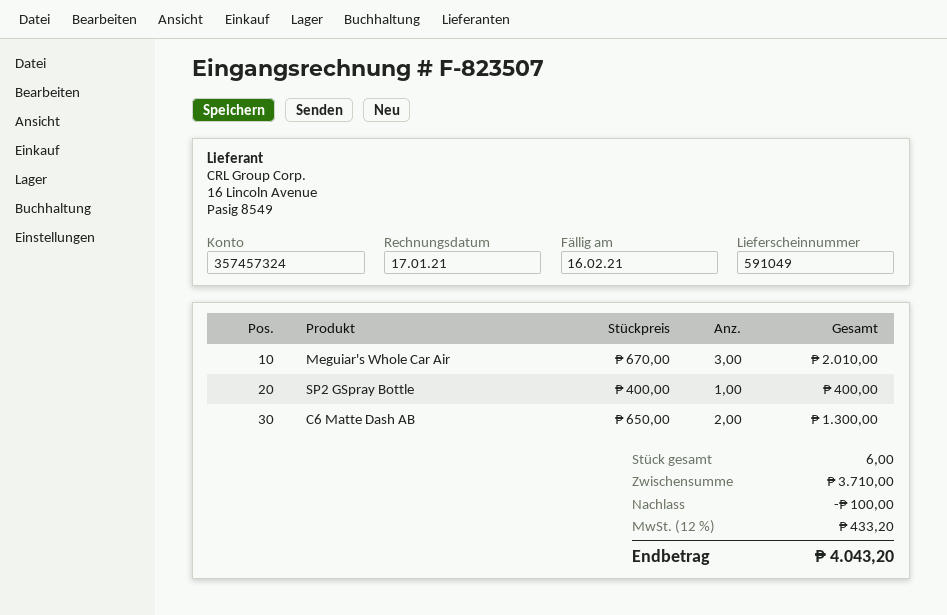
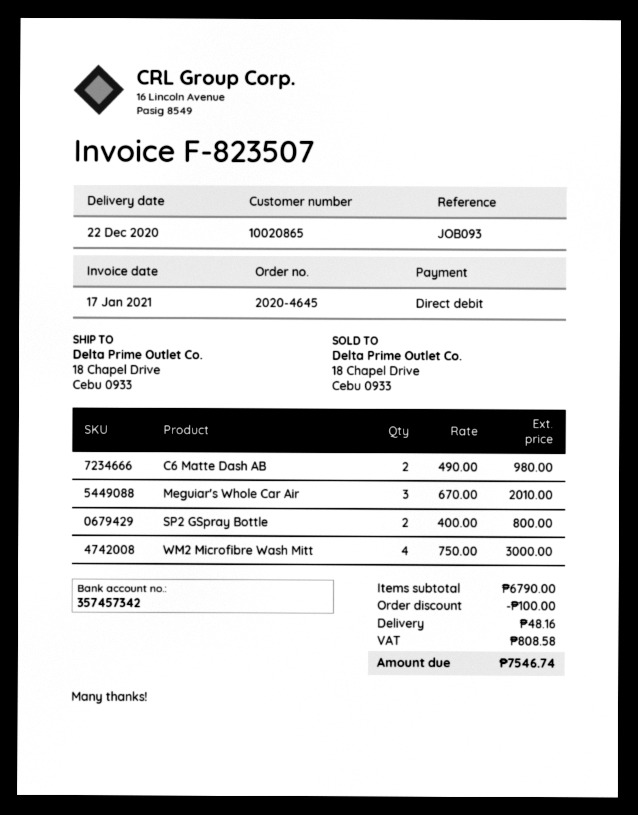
bank account: 357457324 -> 357457342
SP2 GSpray Bottle: 1 x 400.00 = 400.00 -> 2 x 400.00 = 800.00
C6 Matte Dash AB: 2 x 650.00 = 1300.00 -> 2 x 490.00 = 980.00
WM2 Microfibre Wash Mitt: none -> 4 x 750.00 = 3000.00
subtotal: 3710.00 -> 6790.00
shipping: none -> 48.16
tax: 433.20 -> 808.58
total: 4043.20 -> 7546.74

